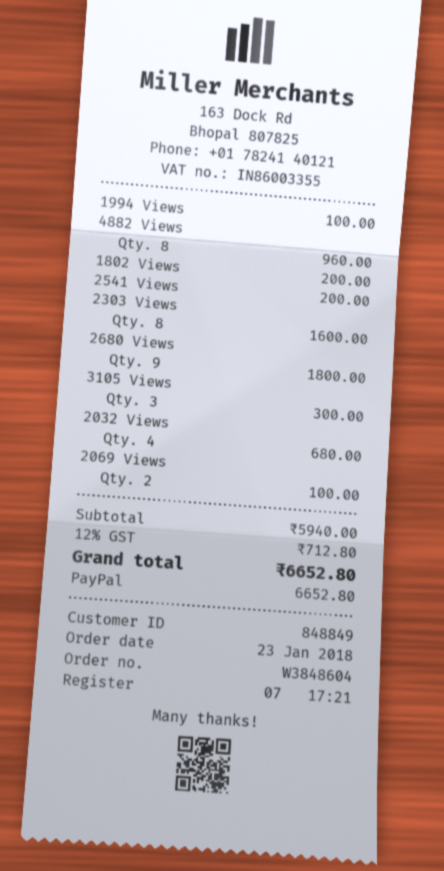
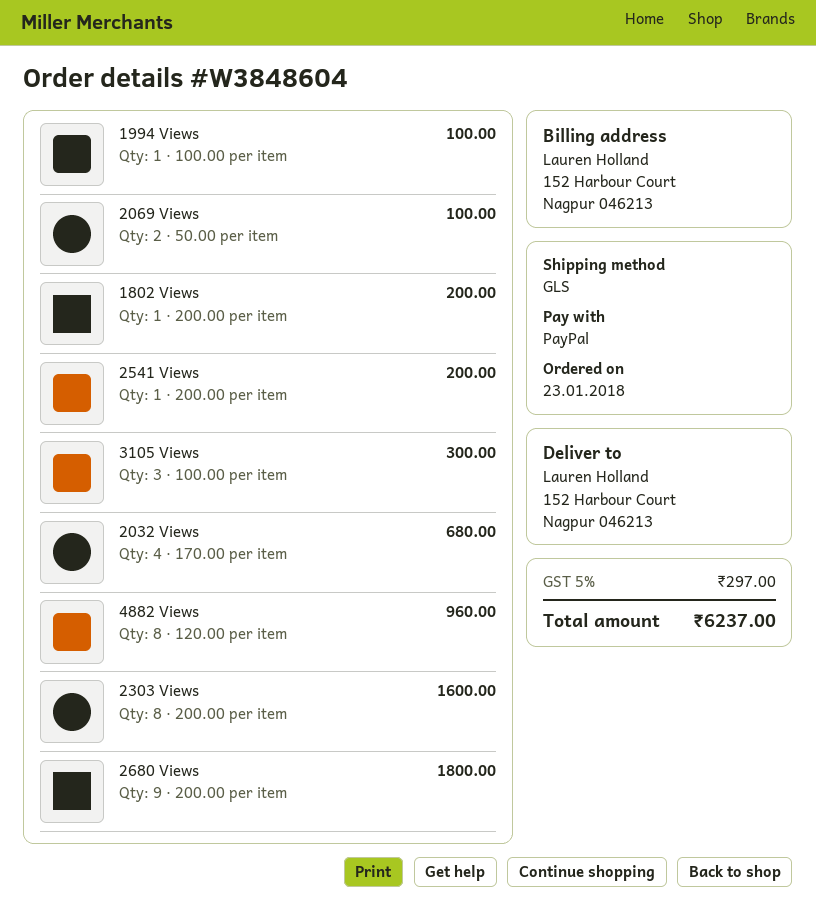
tax: 12% = 712.80 -> 5% = 297.00
total: 6652.80 -> 6237.00

